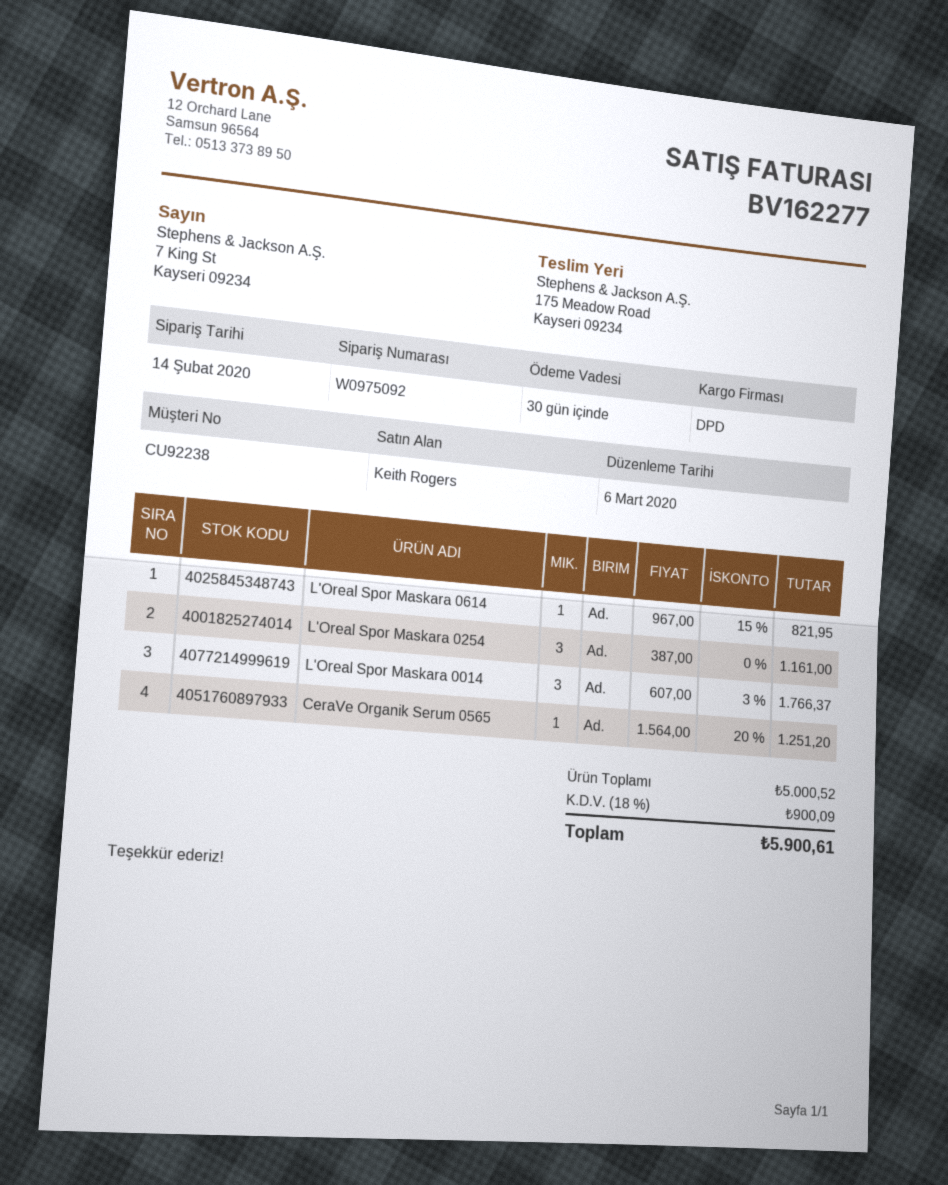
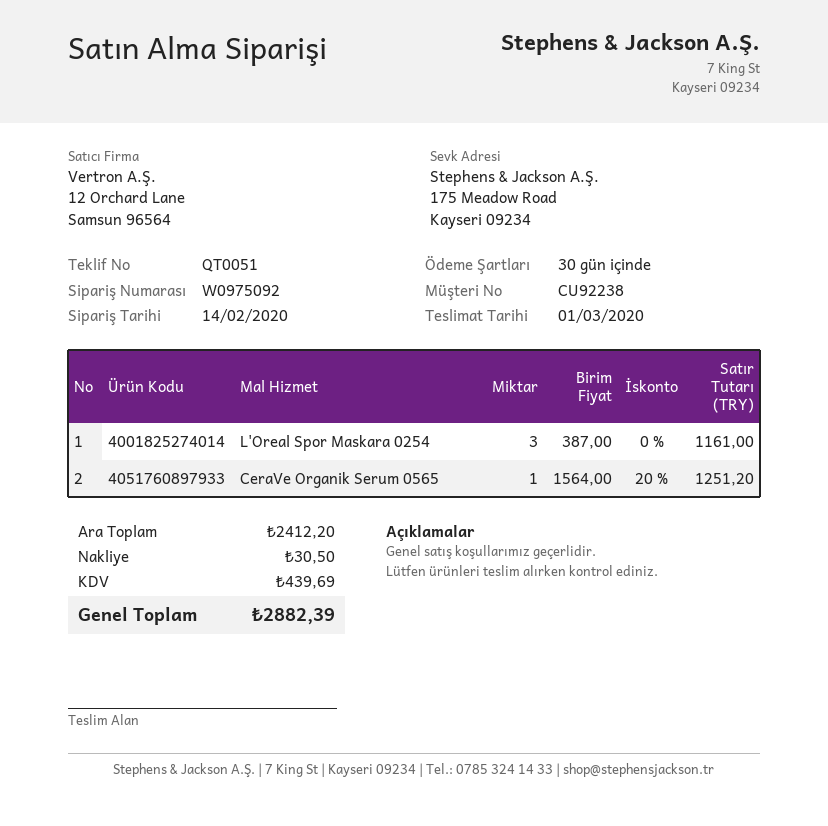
L'Oreal Spor Maskara 0614: 1 x 967.00 - 15% = 821.95 -> none
L'Oreal Spor Maskara 0014: 3 x 607.00 - 3% = 1766.37 -> none
subtotal: 5000.52 -> 2412.20
shipping: none -> 30.50
tax: 900.09 -> 439.69
total: 5900.61 -> 2882.39

